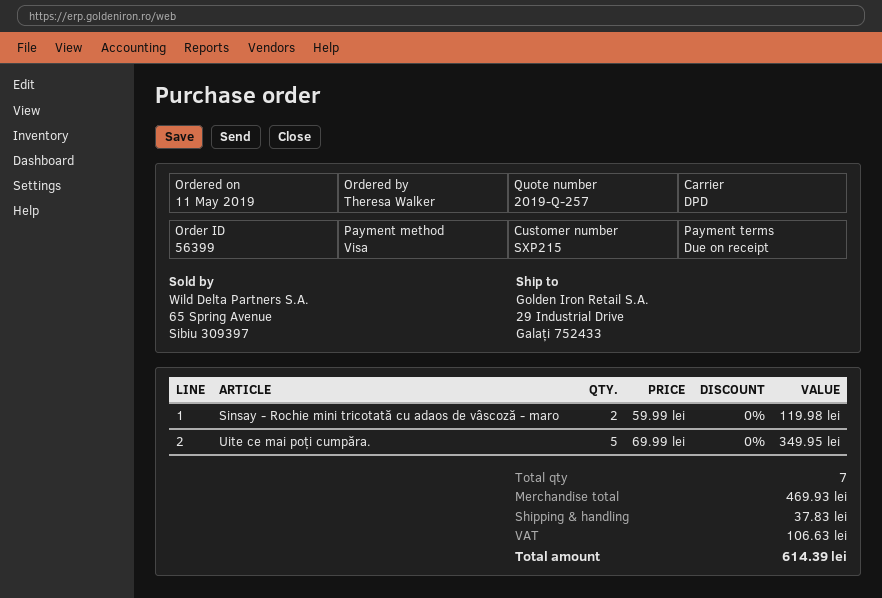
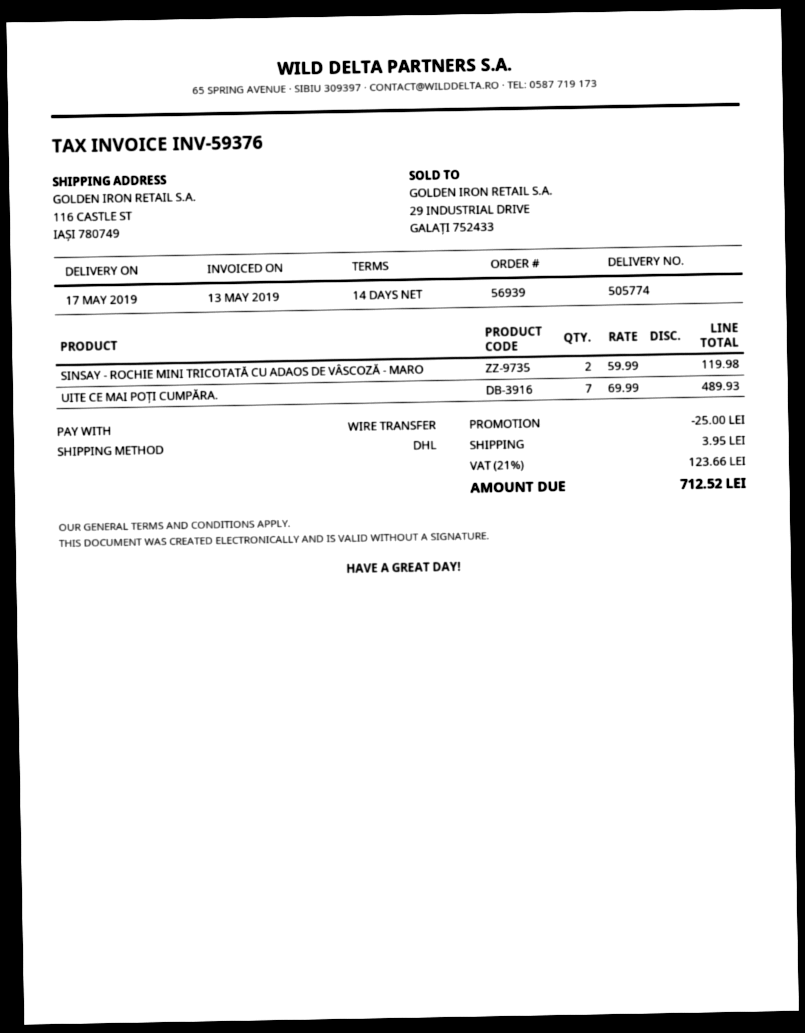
order number: 56399 -> 56939
payment terms: on receipt -> 14 days
payment method: Visa -> bank transfer
shipping method: DPD -> DHL
ship to: 29 Industrial Drive, Galați 752433 -> 116 CASTLE ST, IAȘI 780749
Uite ce mai poți cumpăra.: 5 x 69.99 = 349.95 -> 7 x 69.99 = 489.93
discount: none -> 25.00
shipping: 37.83 -> 3.95
tax: 106.63 -> 123.66
total: 614.39 -> 712.52

